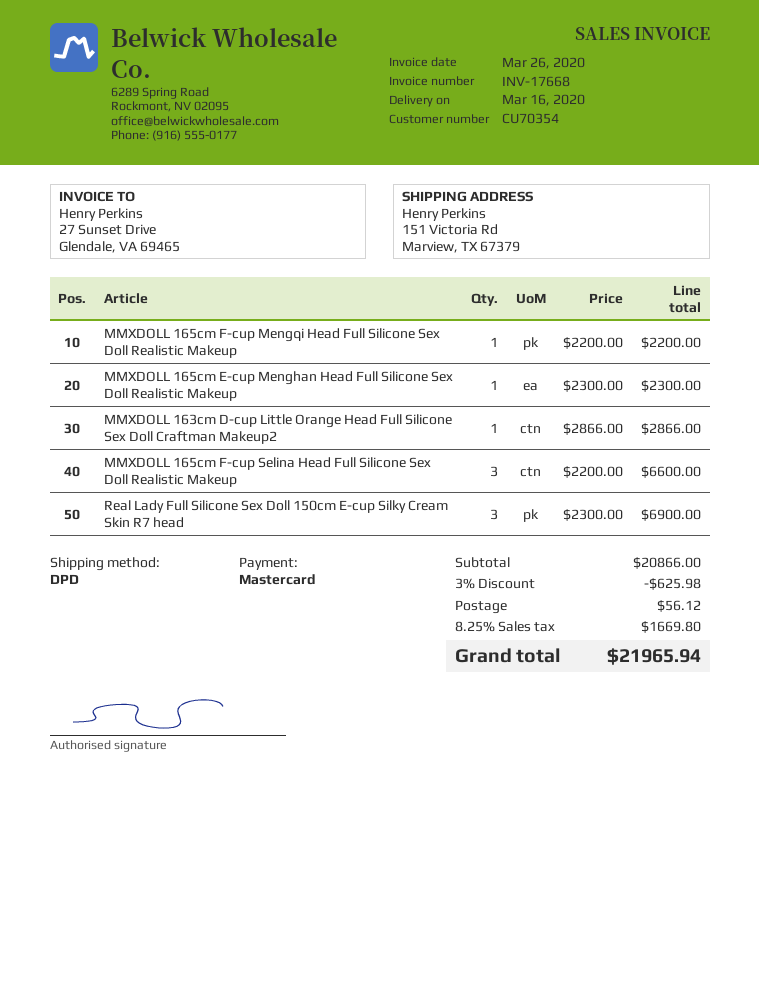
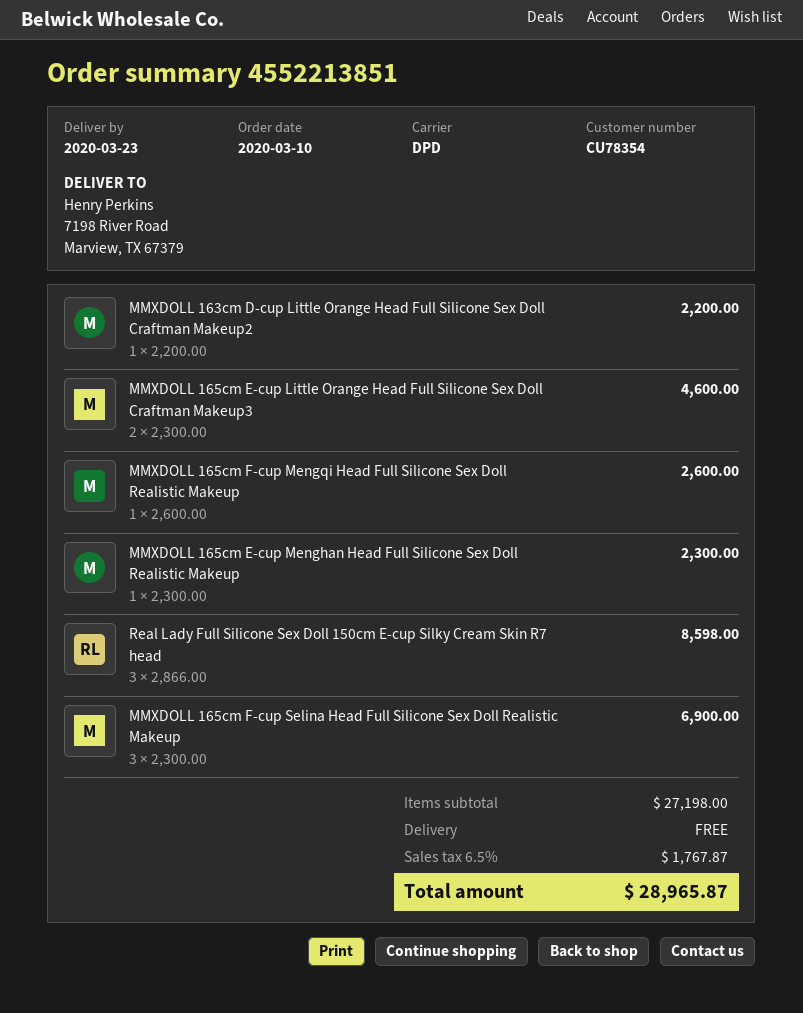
delivery date: 2020-03-16 -> 2020-03-23
customer number: CU70354 -> CU78354
ship to: 151 Victoria Rd, Marview, TX 67379 -> 7198 River Road, Marview, TX 67379
MMXDOLL 165cm F-cup Mengqi Head Full Silicone Sex Doll Realistic Makeup: 1 x 2200.00 = 2200.00 -> 1 x 2600.00 = 2600.00
MMXDOLL 163cm D-cup Little Orange Head Full Silicone Sex Doll Craftman Makeup2: 1 x 2866.00 = 2866.00 -> 1 x 2200.00 = 2200.00
MMXDOLL 165cm F-cup Selina Head Full Silicone Sex Doll Realistic Makeup: 3 x 2200.00 = 6600.00 -> 3 x 2300.00 = 6900.00
Real Lady Full Silicone Sex Doll 150cm E-cup Silky Cream Skin R7 head: 3 x 2300.00 = 6900.00 -> 3 x 2866.00 = 8598.00
MMXDOLL 165cm E-cup Little Orange Head Full Silicone Sex Doll Craftman Makeup3: none -> 2 x 2300.00 = 4600.00
subtotal: 20866.00 -> 27198.00
discount: 3% = 625.98 -> none
shipping: 56.12 -> 0.00
tax: 8.25% = 1669.80 -> 6.5% = 1767.87
total: 21965.94 -> 28965.87

